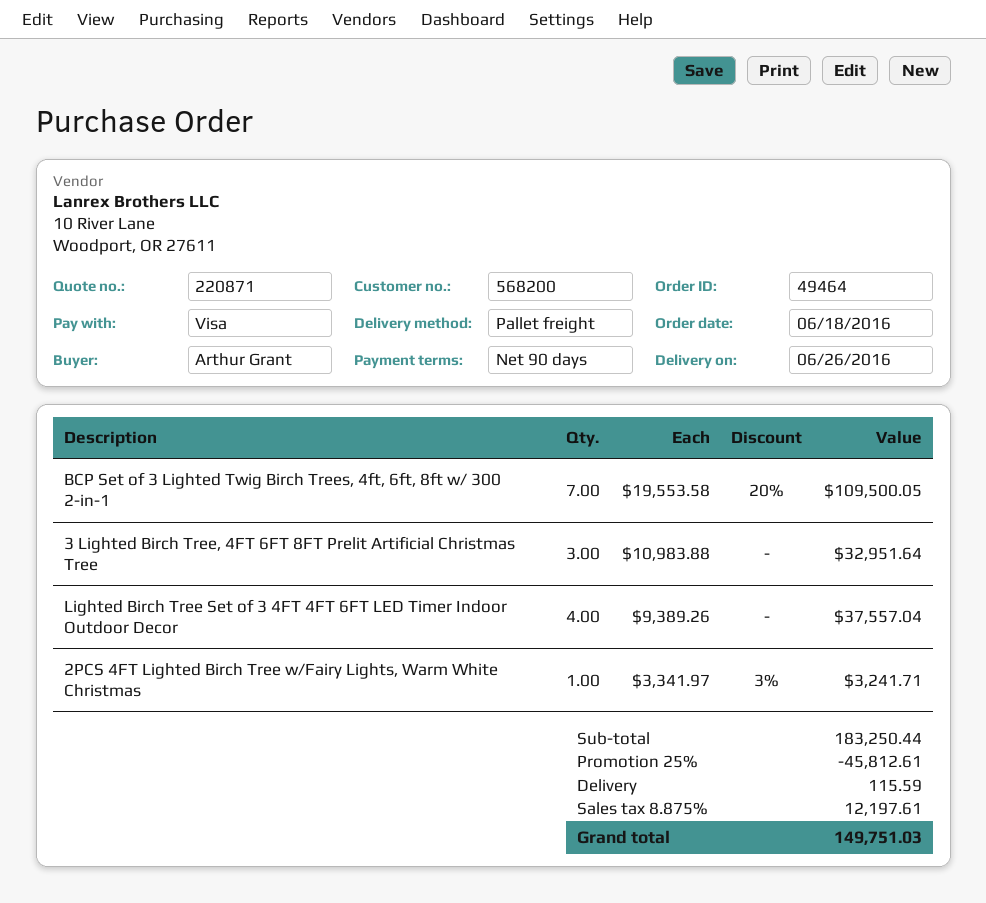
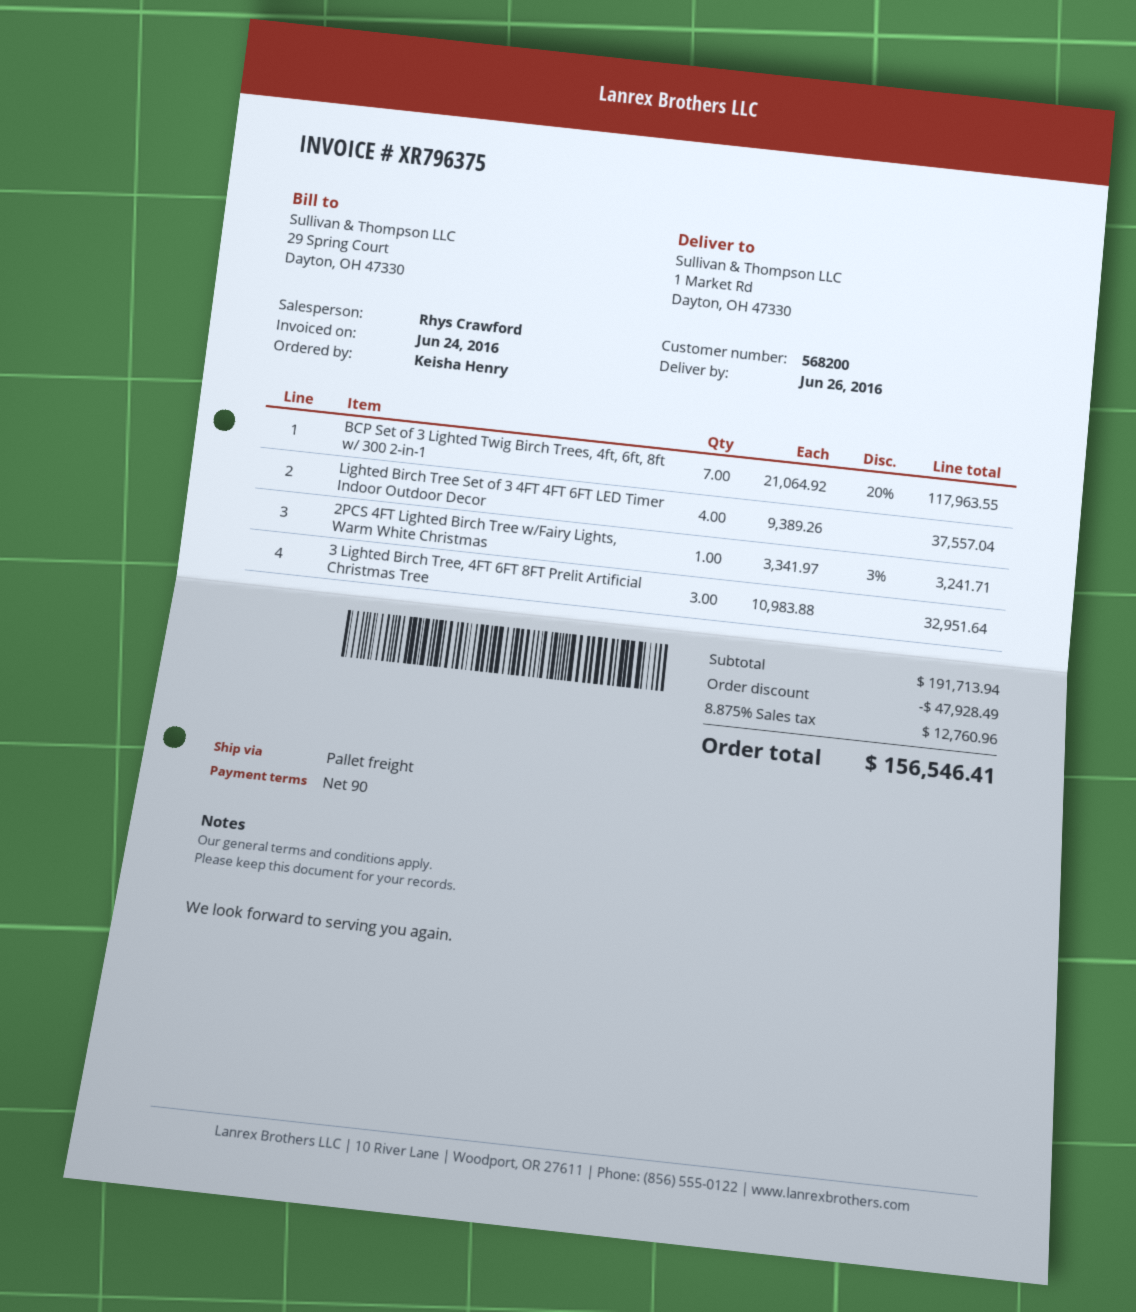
ordered by: Arthur Grant -> Keisha Henry
BCP Set of 3 Lighted Twig Birch Trees, 4ft, 6ft, 8ft w/ 300 2-in-1: 7 x 19553.58 - 20% = 109500.05 -> 7 x 21064.92 - 20% = 117963.55
subtotal: 183250.44 -> 191713.94
discount: 45812.61 -> 47928.49
shipping: 115.59 -> none
tax: 8.875% = 12197.61 -> 8.875% = 12760.96
total: 149751.03 -> 156546.41

